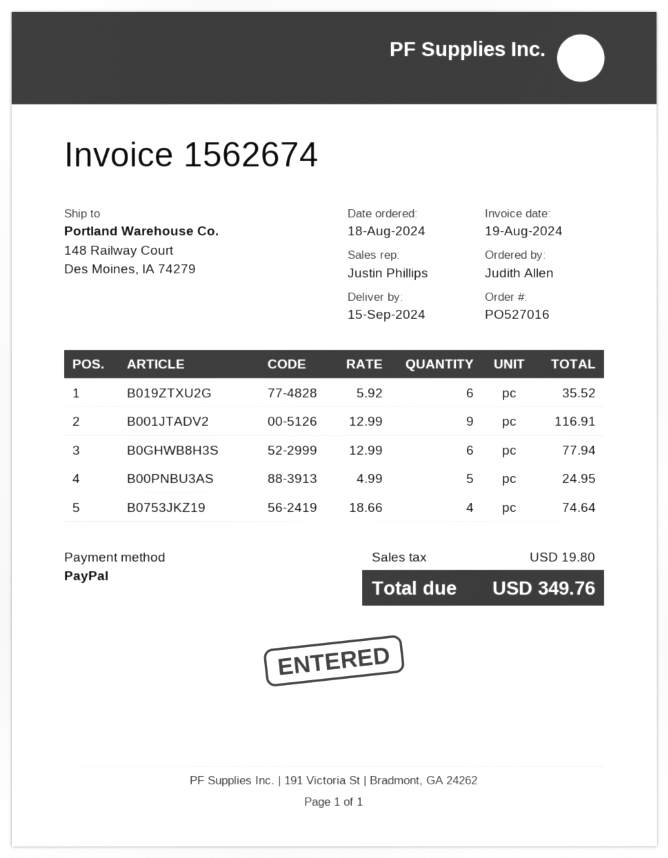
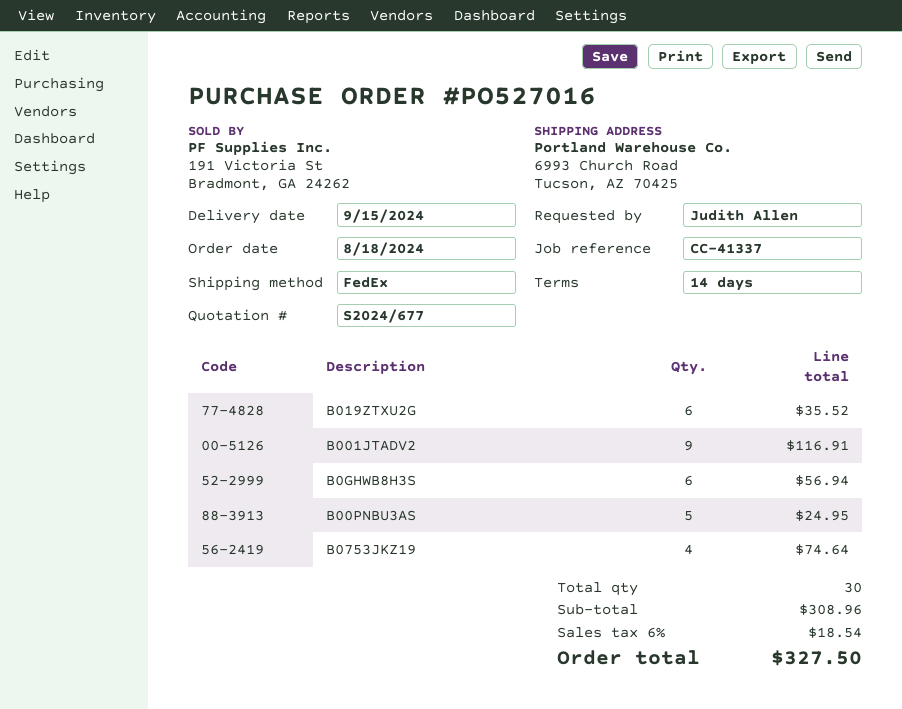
ship to: 148 Railway Court, Des Moines, IA 74279 -> 6993 Church Road, Tucson, AZ 70425
B0GHWB8H3S: 6 for 77.94 -> 6 for 56.94
tax: 19.80 -> 18.54
total: 349.76 -> 327.50

